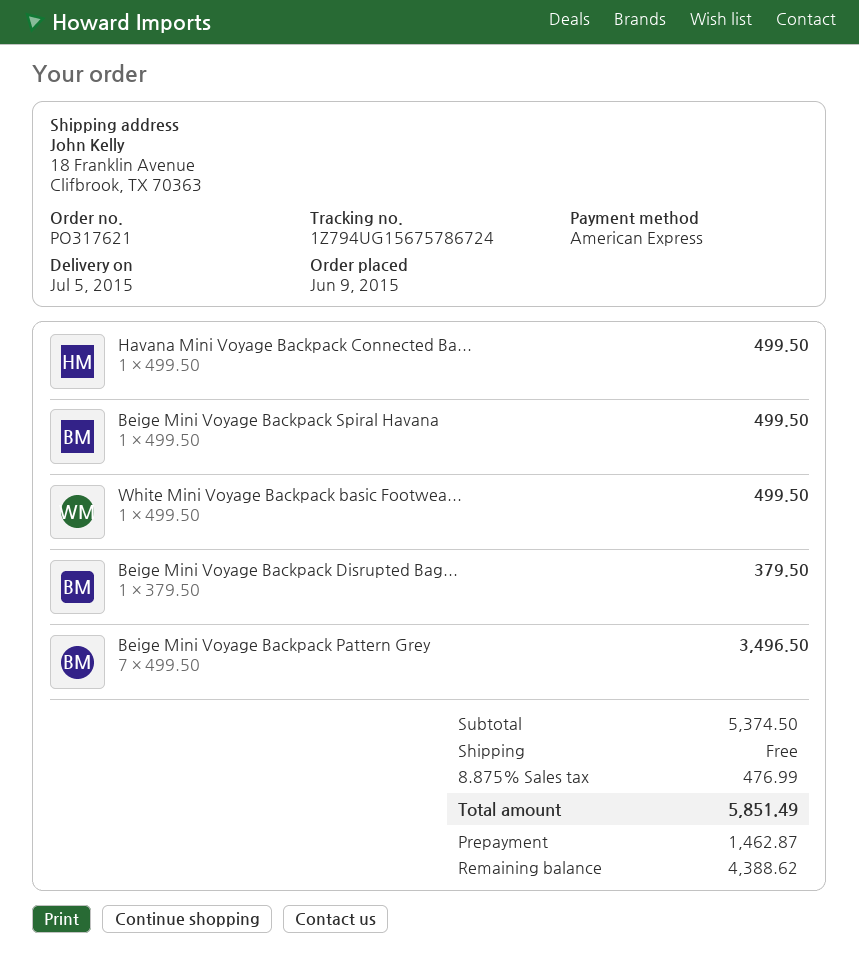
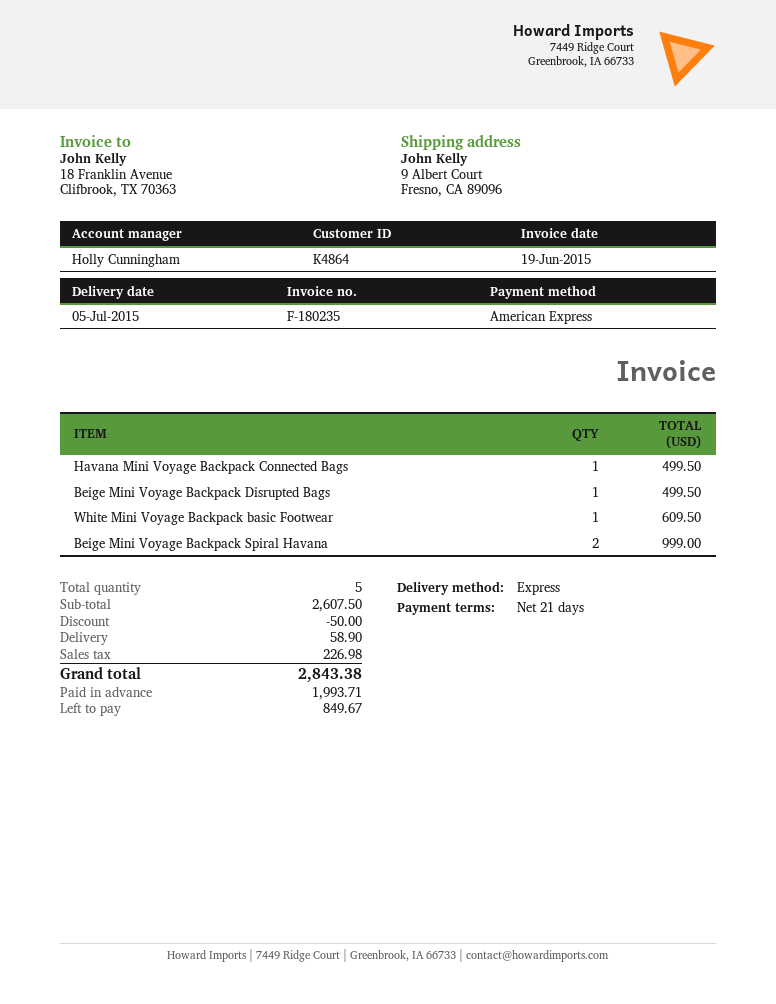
ship to: 18 Franklin Avenue, Clifbrook, TX 70363 -> 9 Albert Court, Fresno, CA 89096
Beige Mini Voyage Backpack Spiral Havana: 1 for 499.50 -> 2 for 999.00
White Mini Voyage Backpack basic Footwea...: 1 for 499.50 -> 1 for 609.50
Beige Mini Voyage Backpack Disrupted Bag...: 1 for 379.50 -> 1 for 499.50
Beige Mini Voyage Backpack Pattern Grey: 7 for 3496.50 -> none
subtotal: 5374.50 -> 2607.50
discount: none -> 50.00
shipping: 0.00 -> 58.90
tax: 476.99 -> 226.98
total: 5851.49 -> 2843.38
deposit: 1462.87 -> 1993.71
balance: 4388.62 -> 849.67

